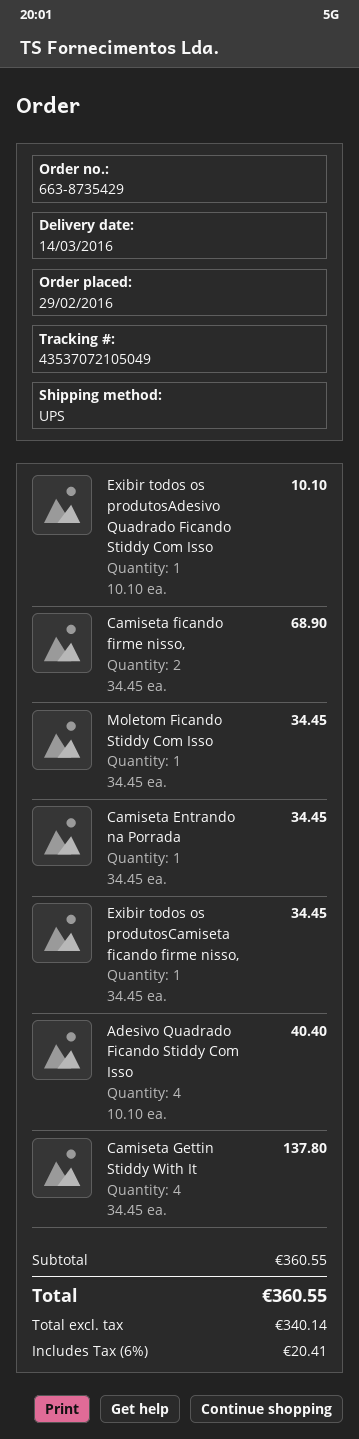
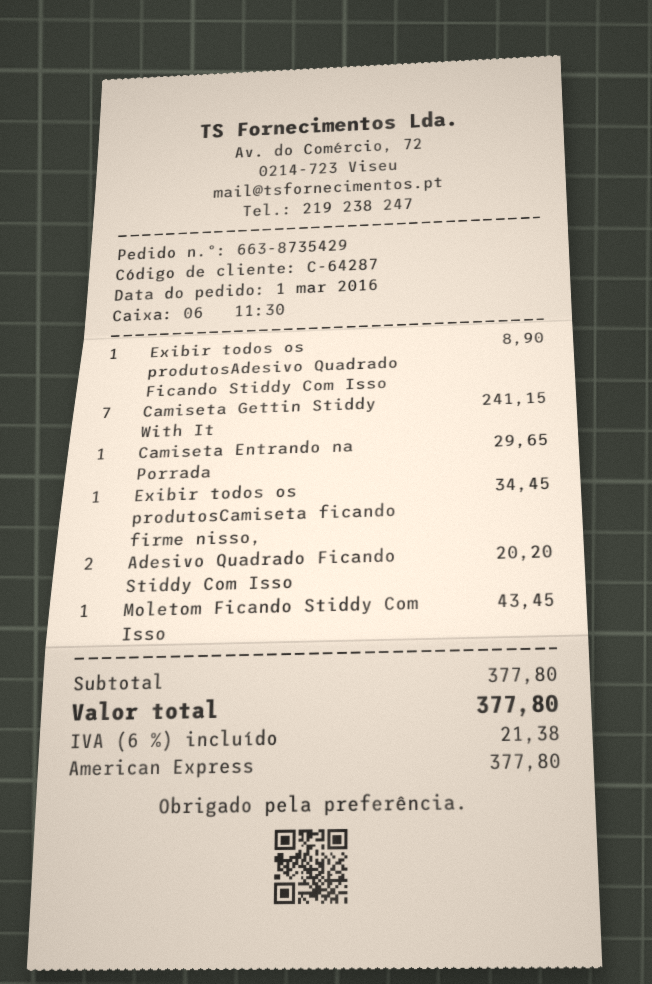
order date: 2016-02-29 -> 2016-03-01
Exibir todos os produtosAdesivo Quadrado Ficando Stiddy Com Isso: 1 for 10.10 -> 1 for 8.90
Camiseta ficando firme nisso,: 2 for 68.90 -> none
Moletom Ficando Stiddy Com Isso: 1 for 34.45 -> 1 for 43.45
Camiseta Entrando na Porrada: 1 for 34.45 -> 1 for 29.65
Adesivo Quadrado Ficando Stiddy Com Isso: 4 for 40.40 -> 2 for 20.20
Camiseta Gettin Stiddy With It: 4 for 137.80 -> 7 for 241.15
subtotal: 360.55 -> 377.80
tax: 6% = 20.41 -> 6% = 21.38
total: 360.55 -> 377.80

